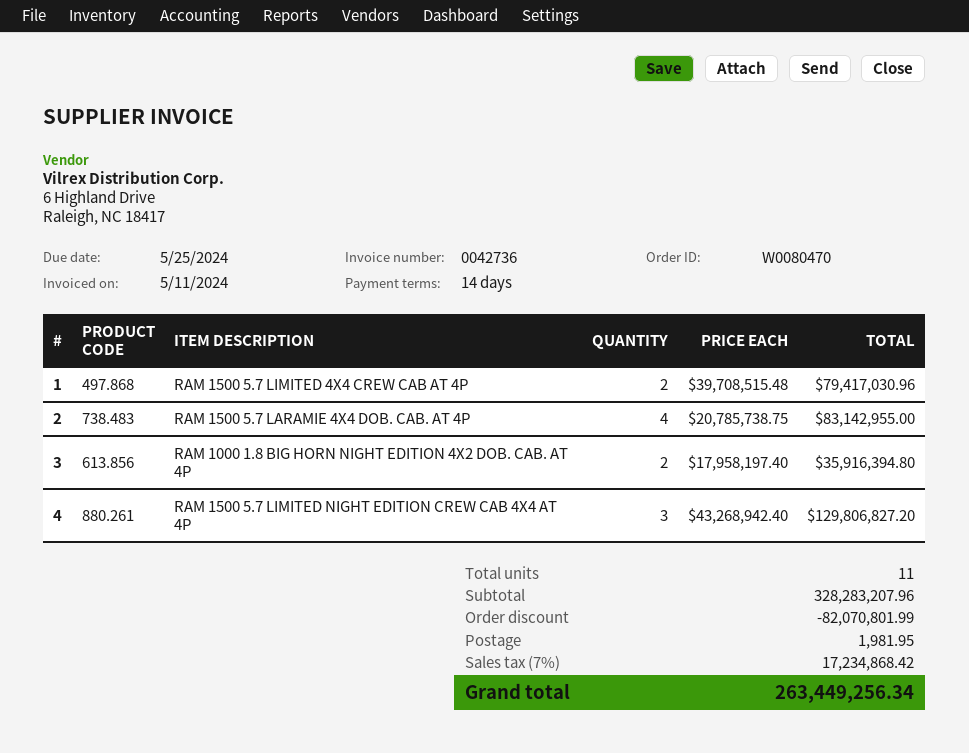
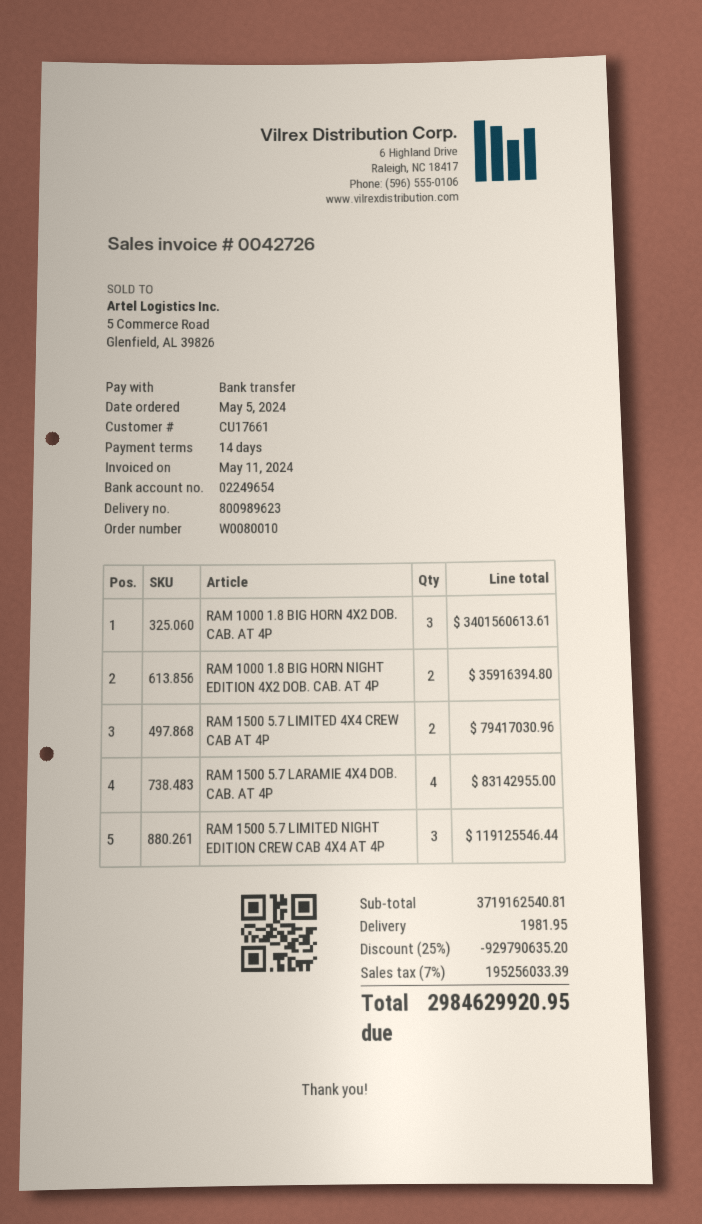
order number: W0080470 -> W0080010
invoice number: 0042736 -> 0042726
RAM 1500 5.7 LIMITED NIGHT EDITION CREW CAB 4X4 AT 4P: 3 for 129806827.20 -> 3 for 119125546.44
RAM 1000 1.8 BIG HORN 4X2 DOB. CAB. AT 4P: none -> 3 for 3401560613.61
subtotal: 328283207.96 -> 3719162540.81
discount: 82070801.99 -> 929790635.20
tax: 7% = 17234868.42 -> 7% = 195256033.39
total: 263449256.34 -> 2984629920.95

